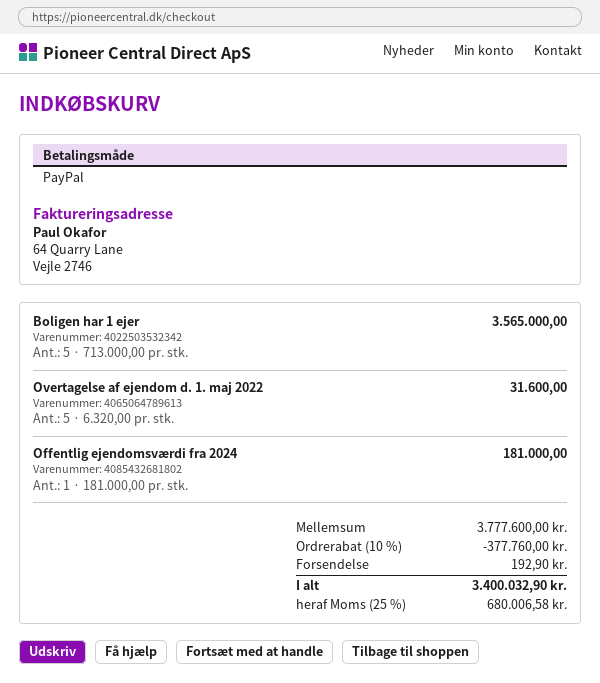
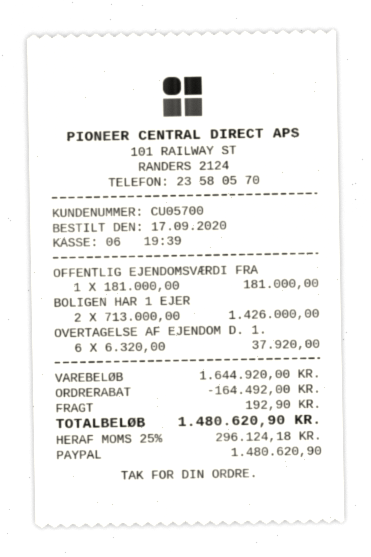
Boligen har 1 ejer: 5 x 713000.00 = 3565000.00 -> 2 x 713000.00 = 1426000.00
Overtagelse af ejendom d. 1. maj 2022: 5 x 6320.00 = 31600.00 -> 6 x 6320.00 = 37920.00
subtotal: 3777600.00 -> 1644920.00
discount: 377760.00 -> 164492.00
tax: 25% = 680006.58 -> 25% = 296124.18
total: 3400032.90 -> 1480620.90

